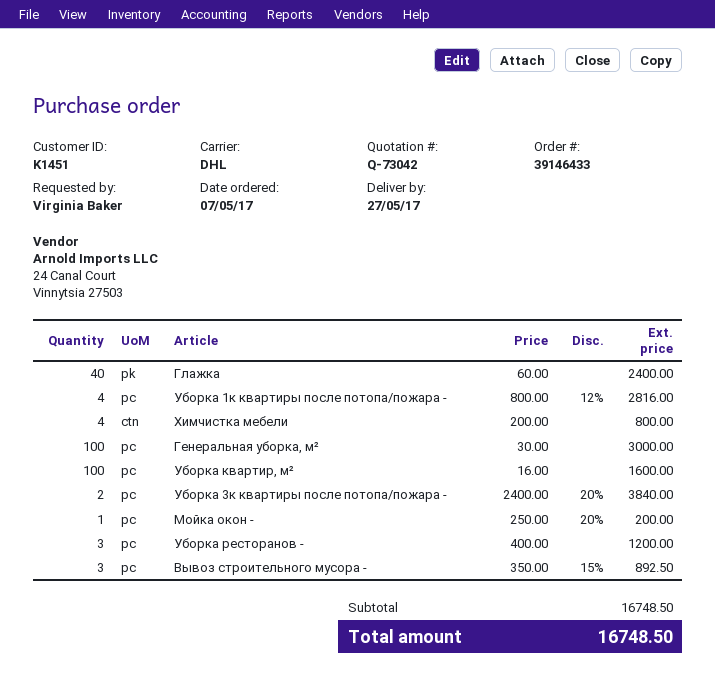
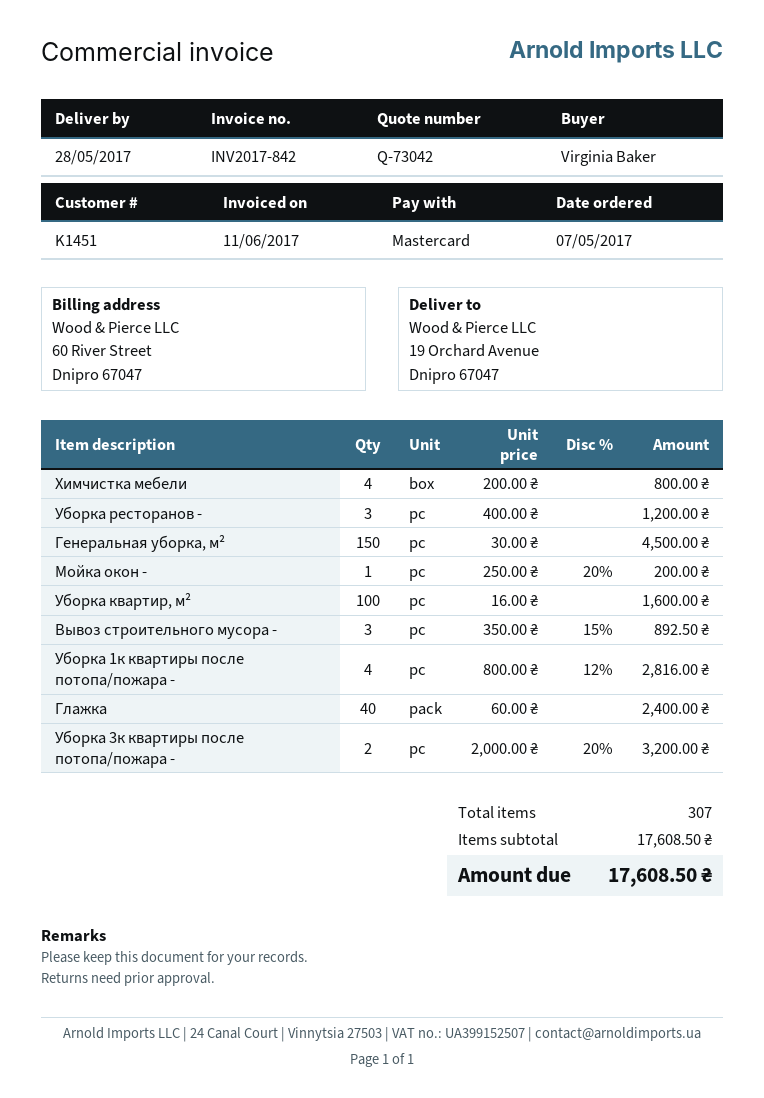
delivery date: 2017-05-27 -> 2017-05-28
Генеральная уборка, м²: 100 x 30.00 = 3000.00 -> 150 x 30.00 = 4500.00
Уборка 3к квартиры после потопа/пожара -: 2 x 2400.00 - 20% = 3840.00 -> 2 x 2000.00 - 20% = 3200.00
subtotal: 16748.50 -> 17608.50
total: 16748.50 -> 17608.50

